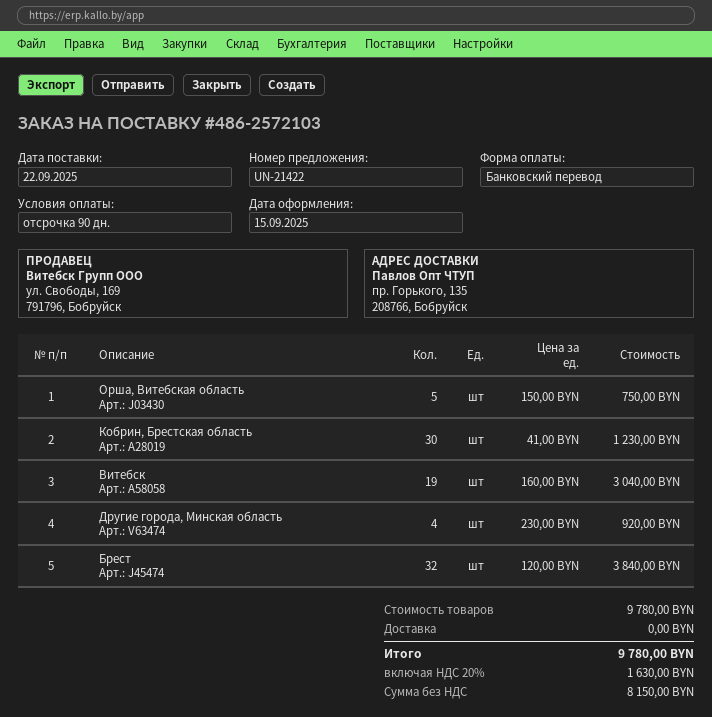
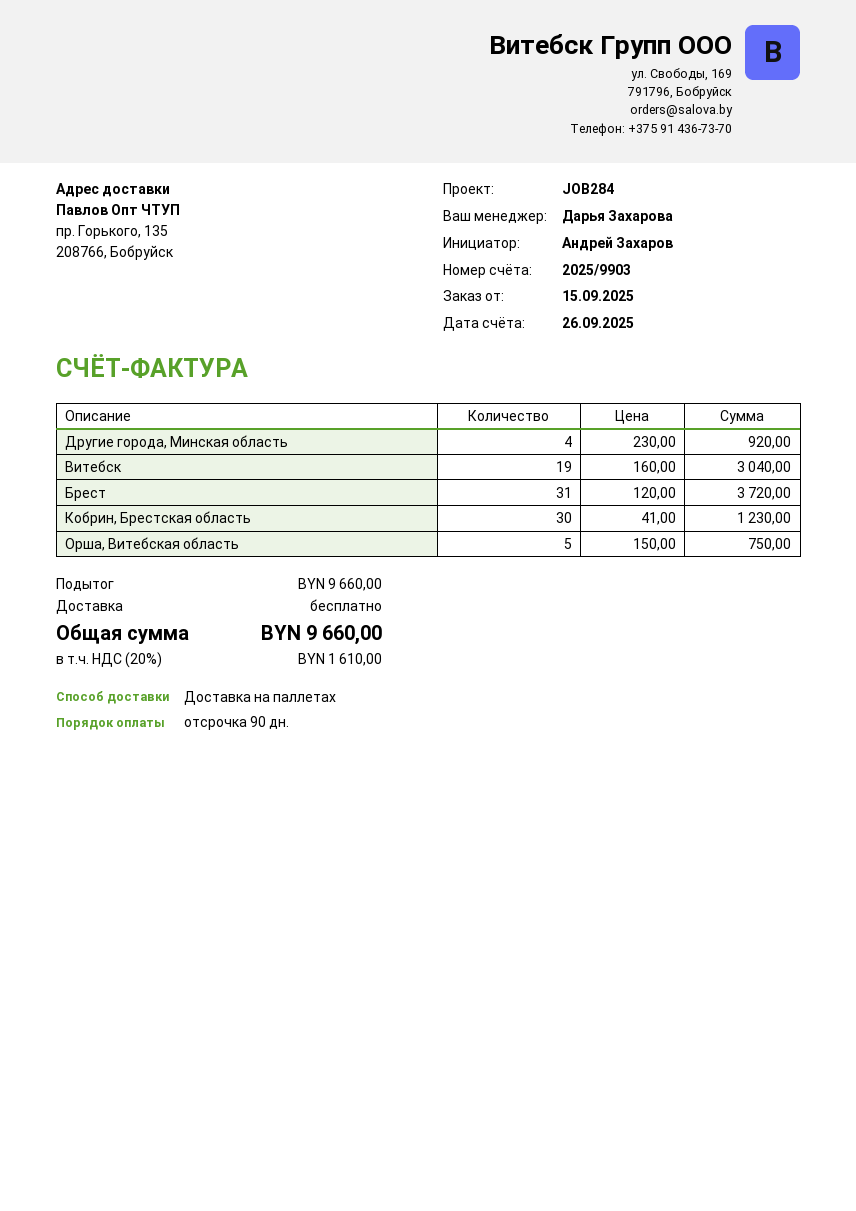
Брест: 32 x 120.00 = 3840.00 -> 31 x 120.00 = 3720.00
subtotal: 9780.00 -> 9660.00
tax: 20% = 1630.00 -> 20% = 1610.00
total: 9780.00 -> 9660.00

